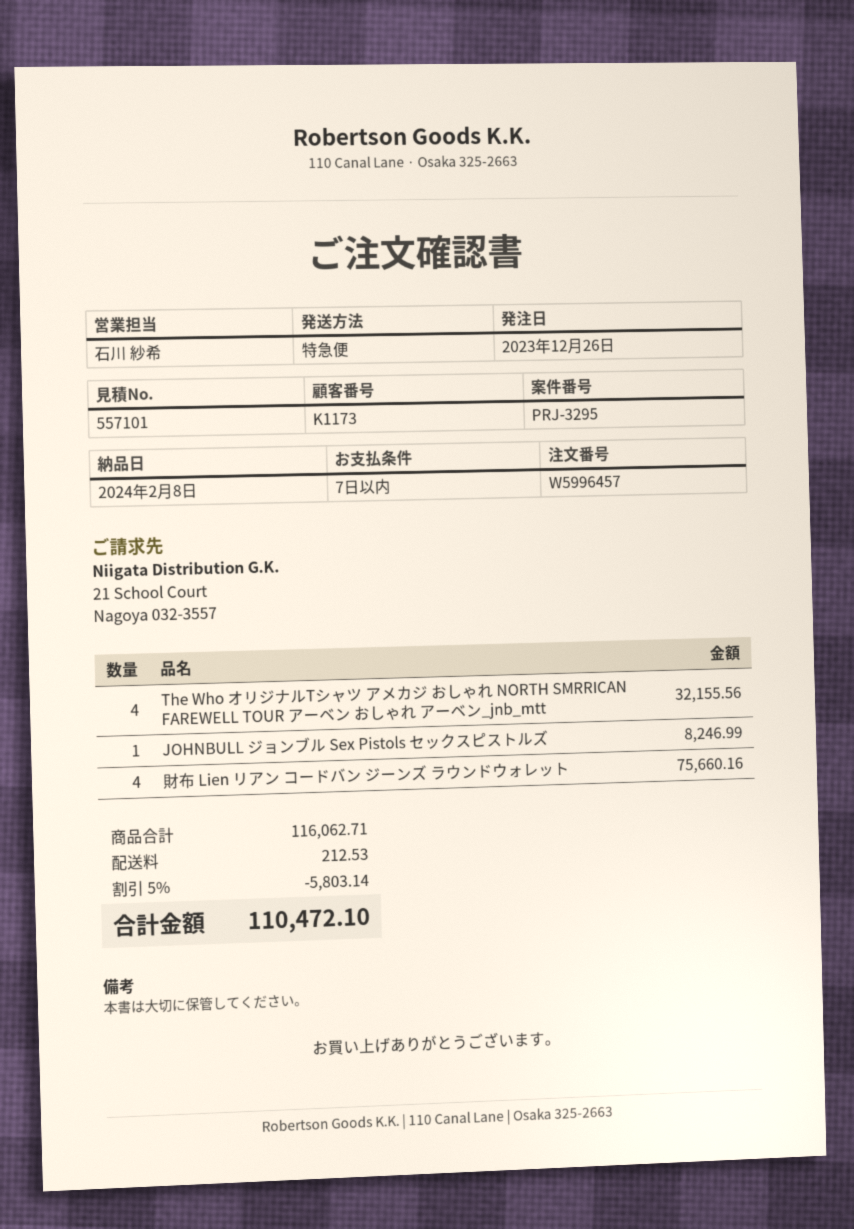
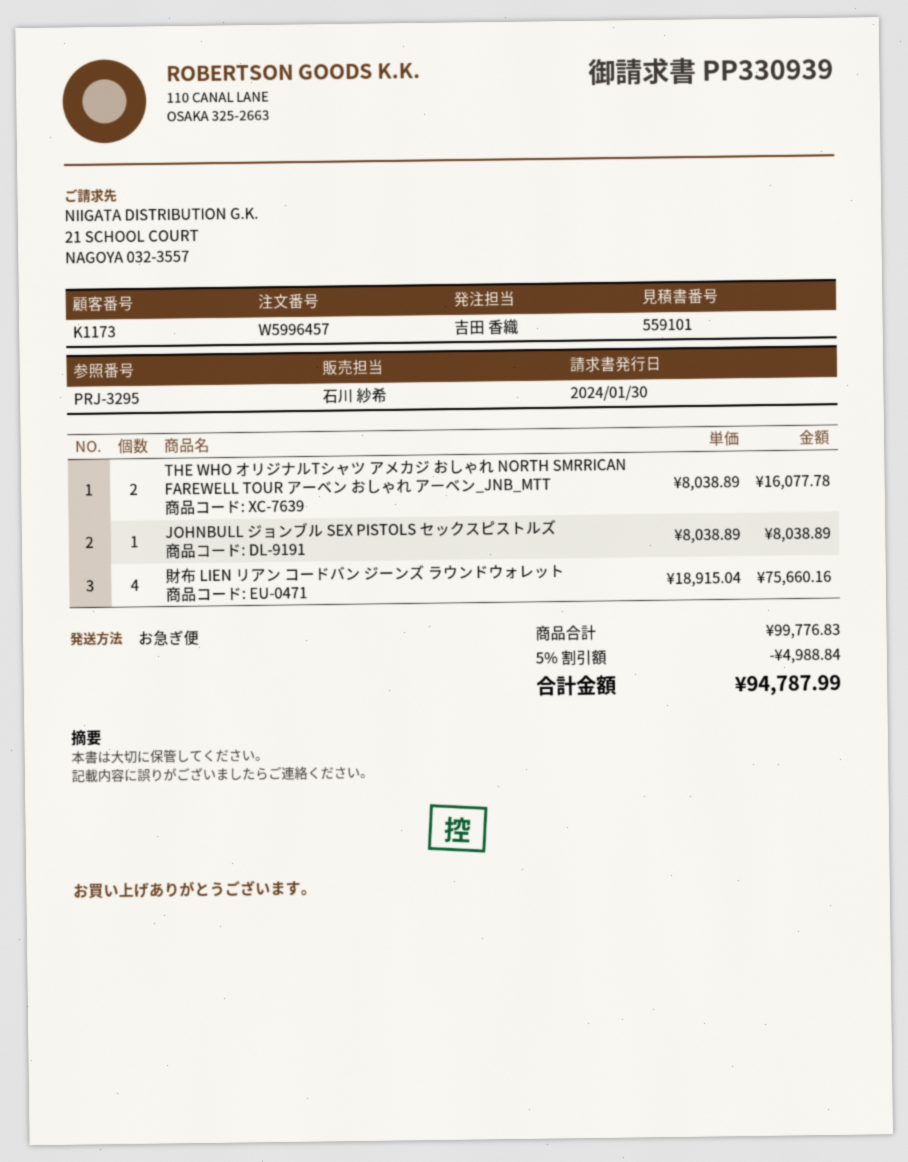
quote number: 557101 -> 559101
The Who オリジナルTシャツ アメカジ おしゃれ NORTH SMRRICAN FAREWELL TOUR アーベン おしゃれ アーベン_jnb_mtt: 4 for 32155.56 -> 2 for 16077.78
JOHNBULL ジョンブル Sex Pistols セックスピストルズ: 1 for 8246.99 -> 1 for 8038.89
subtotal: 116062.71 -> 99776.83
discount: 5% = 5803.14 -> 5% = 4988.84
shipping: 212.53 -> none
total: 110472.10 -> 94787.99

